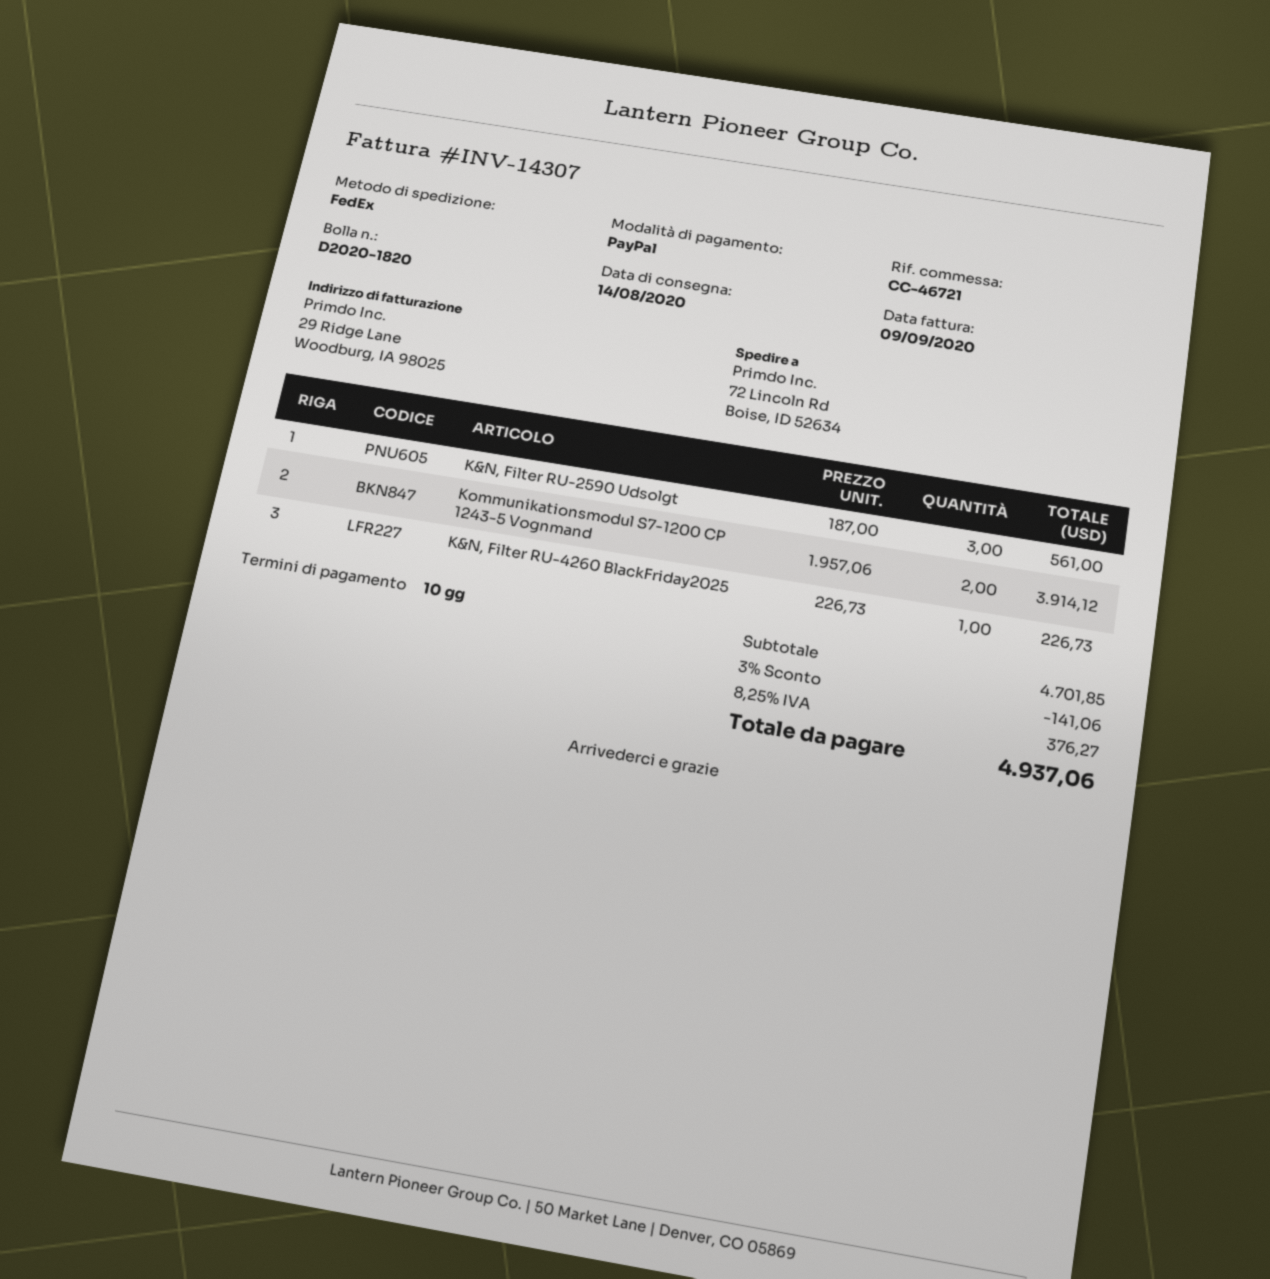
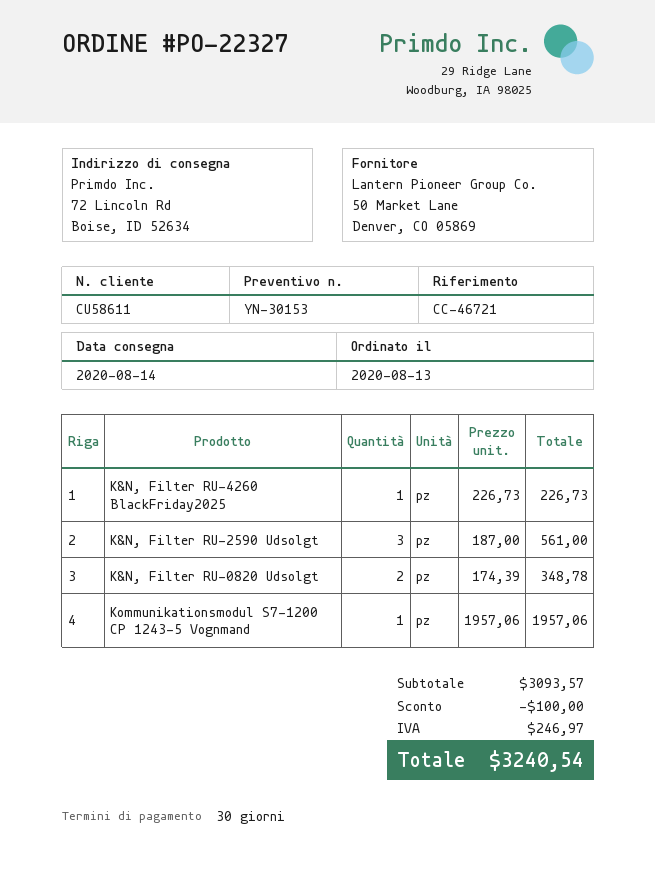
payment terms: 10 days -> 30 days
Kommunikationsmodul S7-1200 CP 1243-5 Vognmand: 2 x 1957.06 = 3914.12 -> 1 x 1957.06 = 1957.06
K&N, Filter RU-0820 Udsolgt: none -> 2 x 174.39 = 348.78
subtotal: 4701.85 -> 3093.57
discount: 141.06 -> 100.00
tax: 376.27 -> 246.97
total: 4937.06 -> 3240.54

